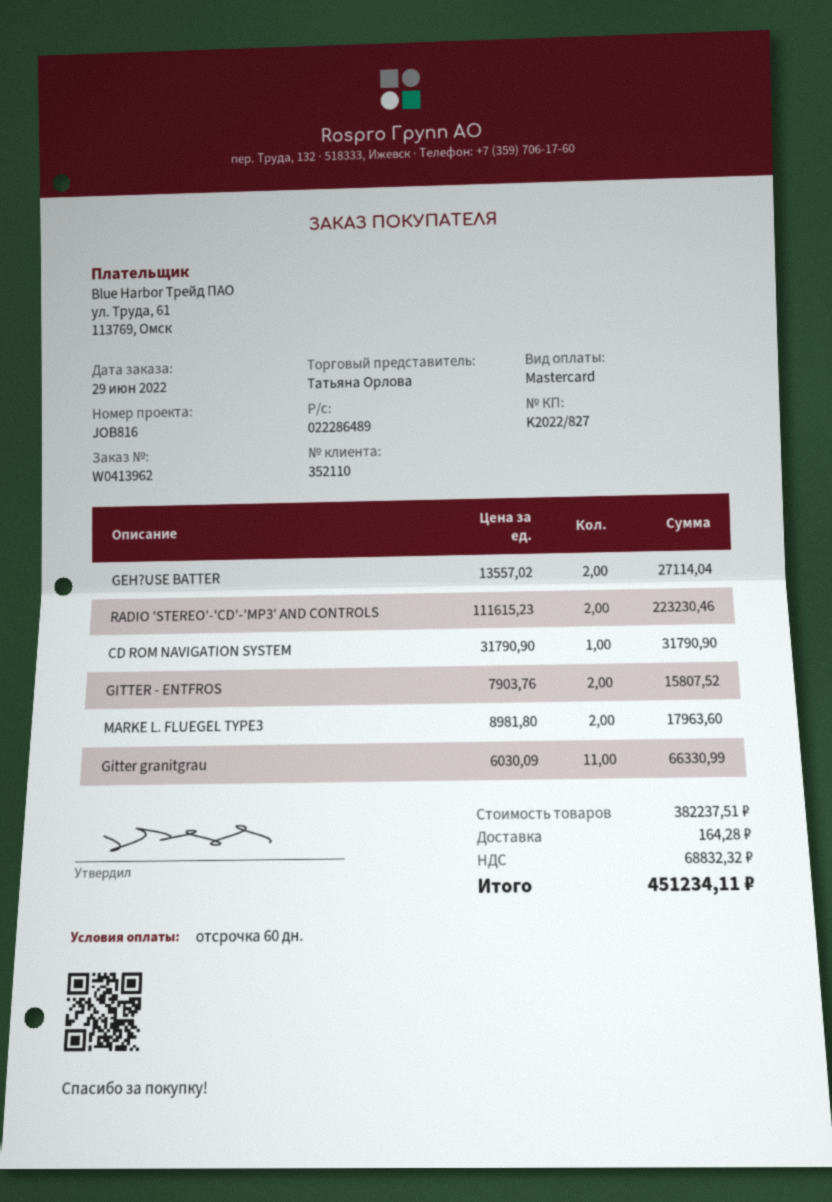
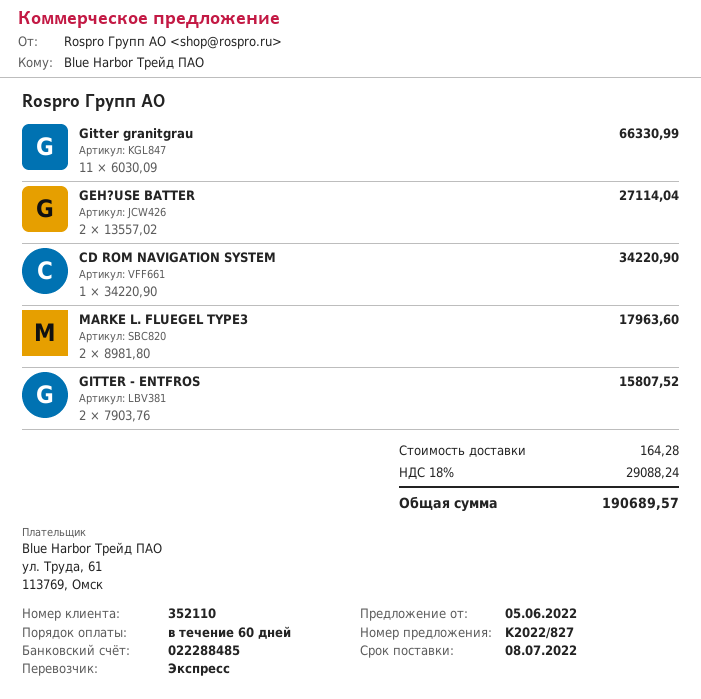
bank account: 022286489 -> 022288485
RADIO 'STEREO'-'CD'-'MP3' AND CONTROLS: 2 x 111615.23 = 223230.46 -> none
CD ROM NAVIGATION SYSTEM: 1 x 31790.90 = 31790.90 -> 1 x 34220.90 = 34220.90
tax: 68832.32 -> 29088.24
total: 451234.11 -> 190689.57

